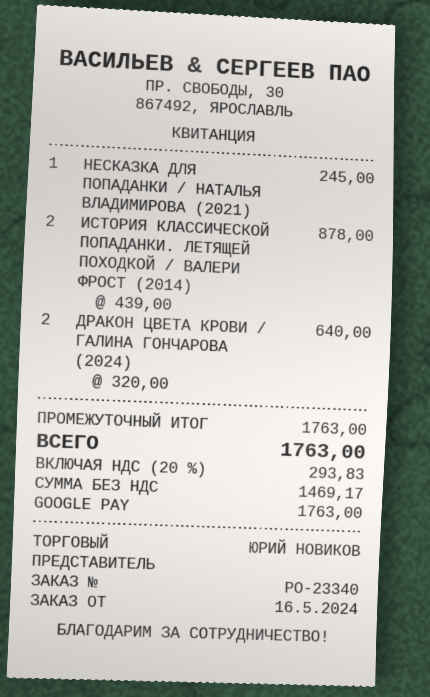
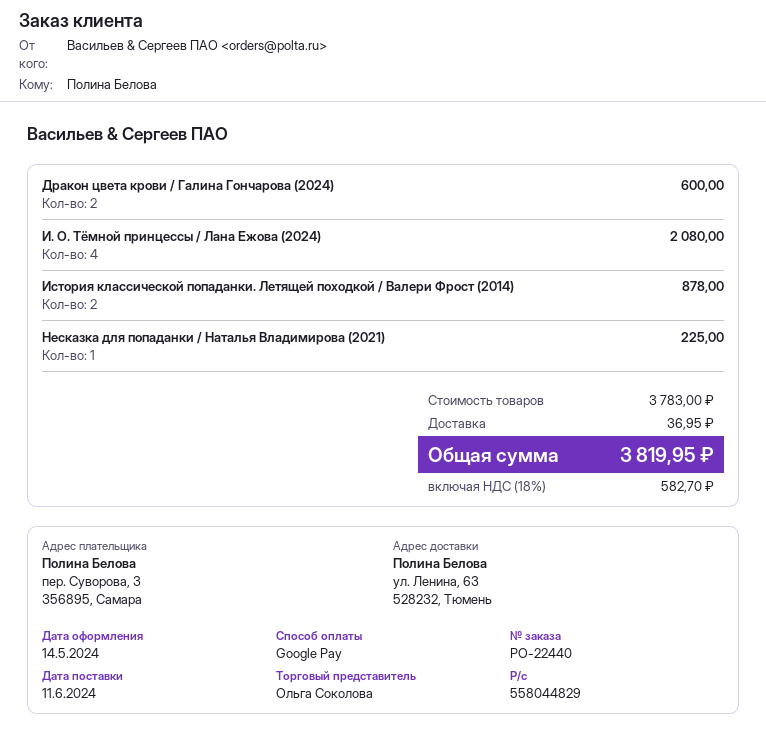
order number: PO-23340 -> PO-22440
order date: 2024-05-16 -> 2024-05-14
sales rep: ЮРИЙ НОВИКОВ -> Ольга Соколова
НЕСКАЗКА ДЛЯ ПОПАДАНКИ / НАТАЛЬЯ ВЛАДИМИРОВА (2021): 1 for 245.00 -> 1 for 225.00
ДРАКОН ЦВЕТА КРОВИ / ГАЛИНА ГОНЧАРОВА (2024): 2 for 640.00 -> 2 for 600.00
И. О. Тёмной принцессы / Лана Ежова (2024): none -> 4 for 2080.00
subtotal: 1763.00 -> 3783.00
shipping: none -> 36.95
tax: 20% = 293.83 -> 18% = 582.70
total: 1763.00 -> 3819.95

